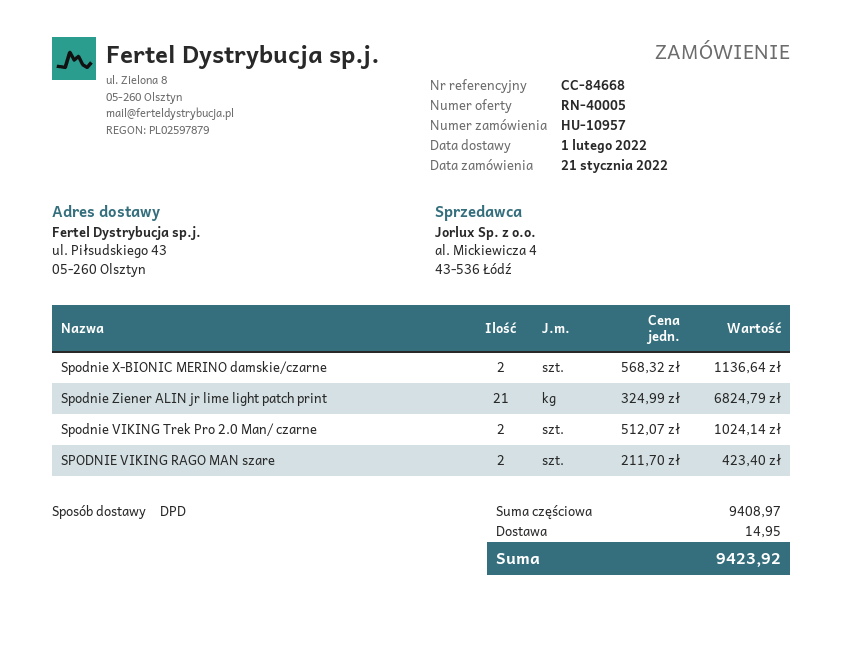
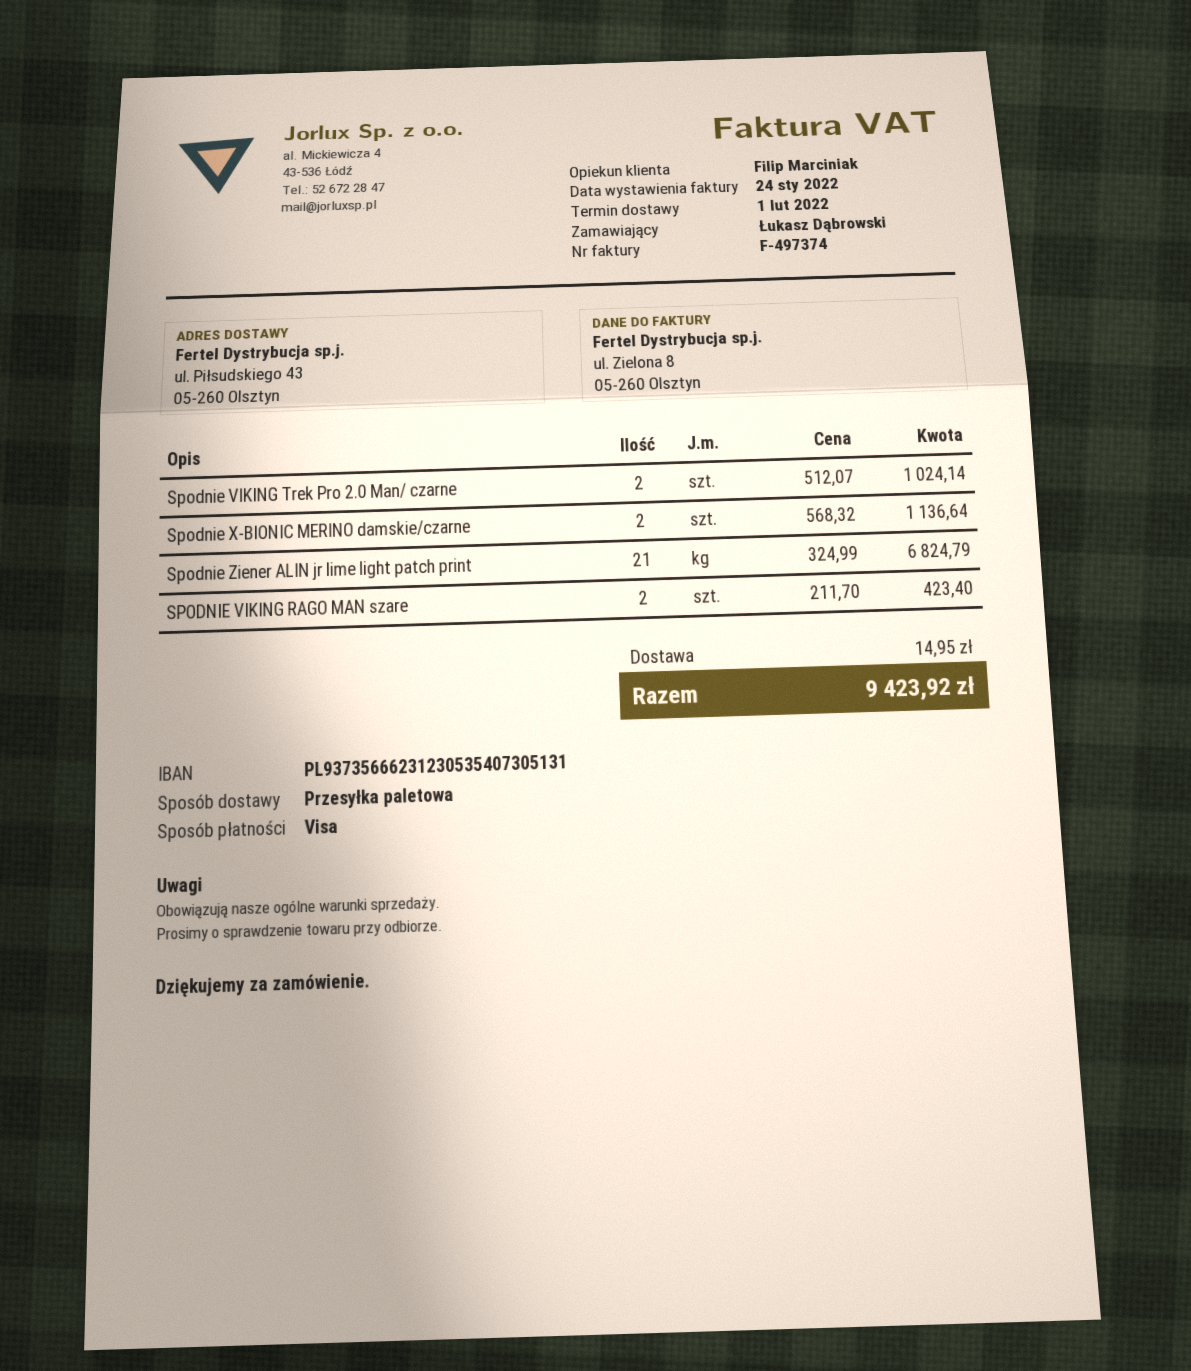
shipping method: DPD -> pallet freight

